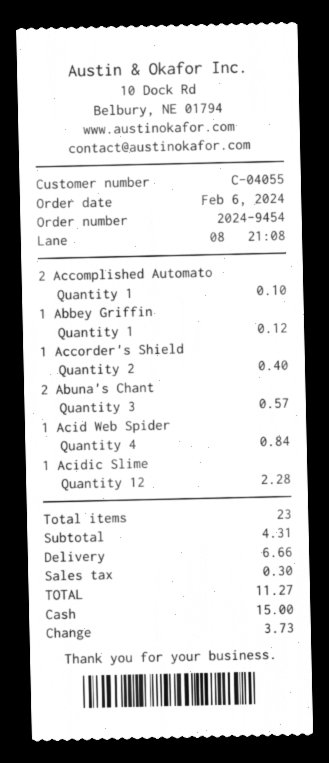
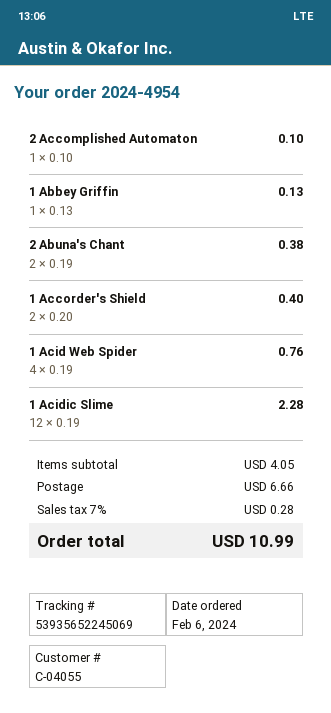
order number: 2024-9454 -> 2024-4954
1 Abbey Griffin: 1 for 0.12 -> 1 for 0.13
2 Abuna's Chant: 3 for 0.57 -> 2 for 0.38
1 Acid Web Spider: 4 for 0.84 -> 4 for 0.76
subtotal: 4.31 -> 4.05
tax: 0.30 -> 0.28
total: 11.27 -> 10.99

